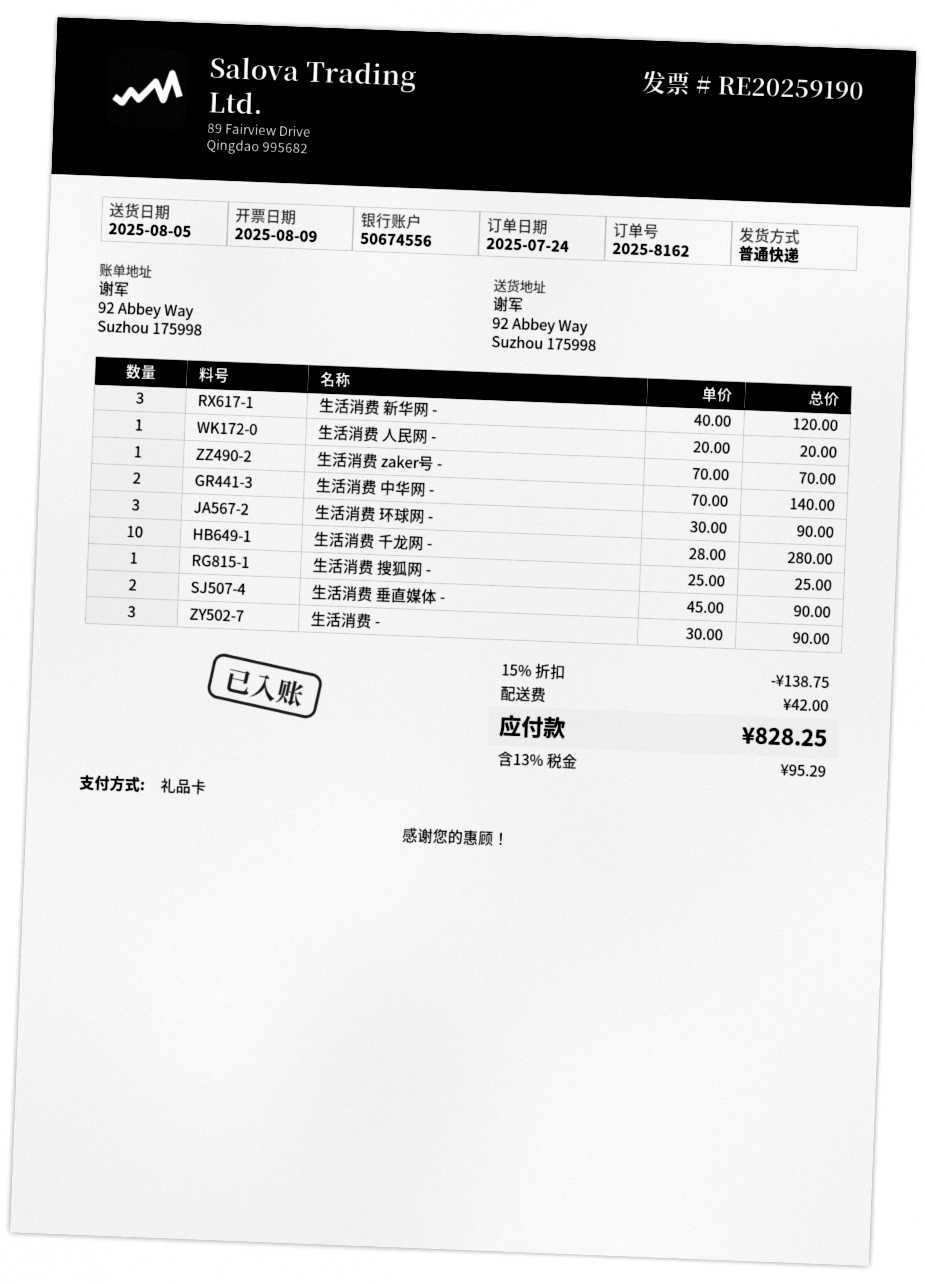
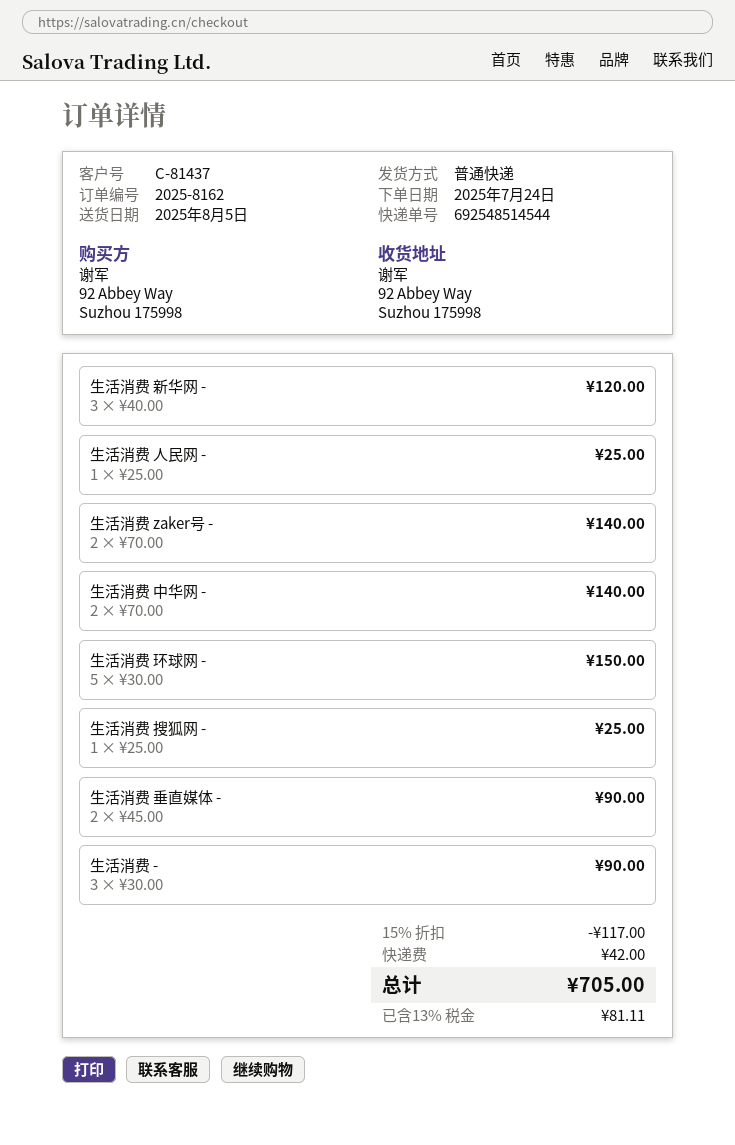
生活消费 人民网 -: 1 x 20.00 = 20.00 -> 1 x 25.00 = 25.00
生活消费 zaker号 -: 1 x 70.00 = 70.00 -> 2 x 70.00 = 140.00
生活消费 环球网 -: 3 x 30.00 = 90.00 -> 5 x 30.00 = 150.00
生活消费 千龙网 -: 10 x 28.00 = 280.00 -> none
discount: 15% = 138.75 -> 15% = 117.00
tax: 13% = 95.29 -> 13% = 81.11
total: 828.25 -> 705.00

